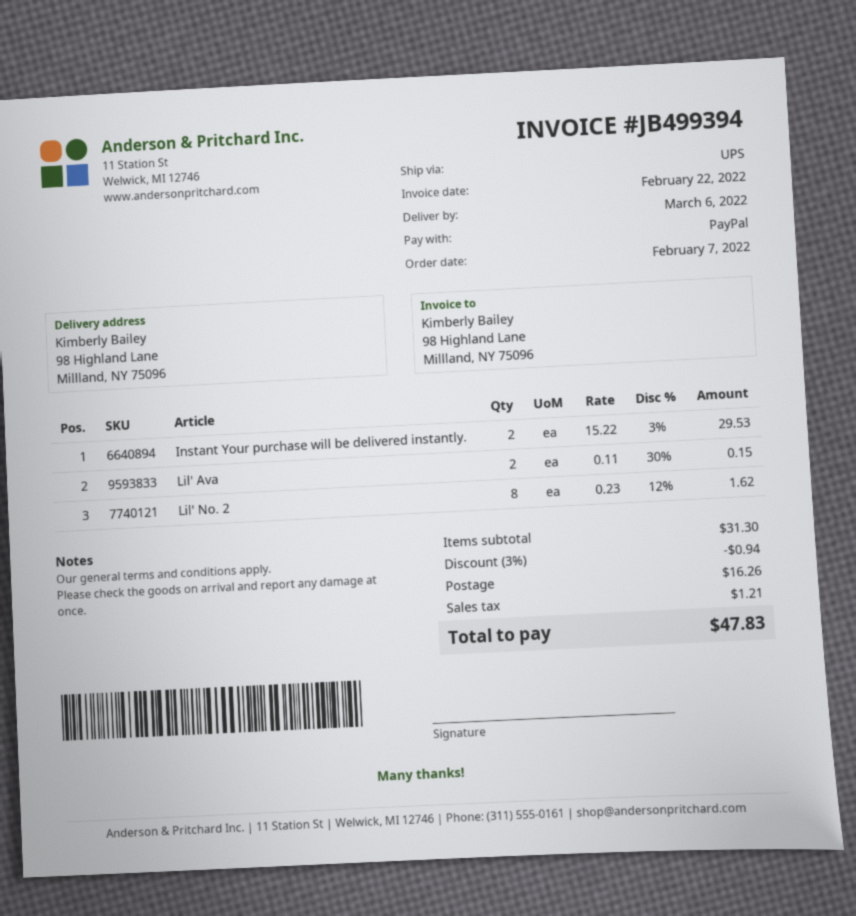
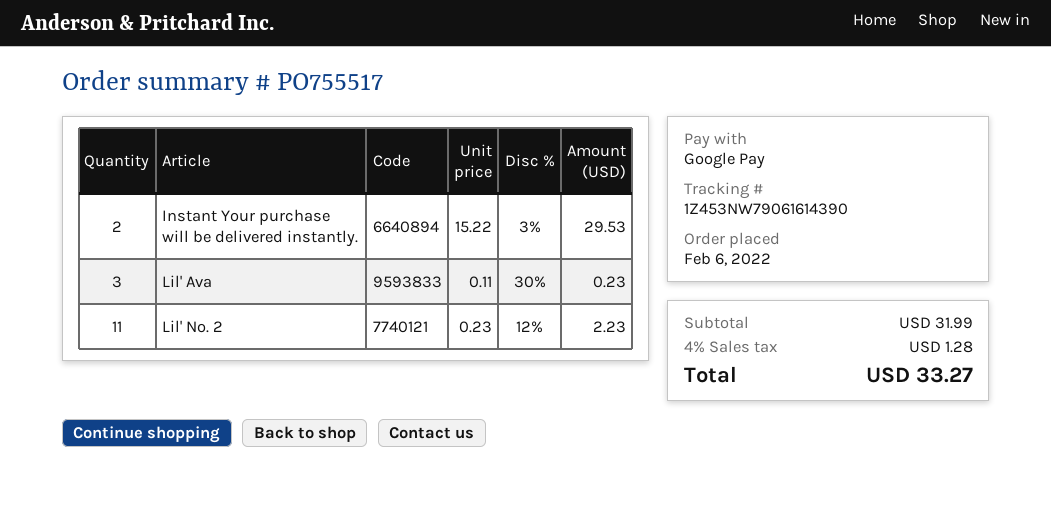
order date: 2022-02-07 -> 2022-02-06
payment method: PayPal -> Google Pay
Lil' Ava: 2 x 0.11 - 30% = 0.15 -> 3 x 0.11 - 30% = 0.23
Lil' No. 2: 8 x 0.23 - 12% = 1.62 -> 11 x 0.23 - 12% = 2.23
subtotal: 31.30 -> 31.99
discount: 3% = 0.94 -> none
shipping: 16.26 -> none
tax: 1.21 -> 1.28
total: 47.83 -> 33.27

